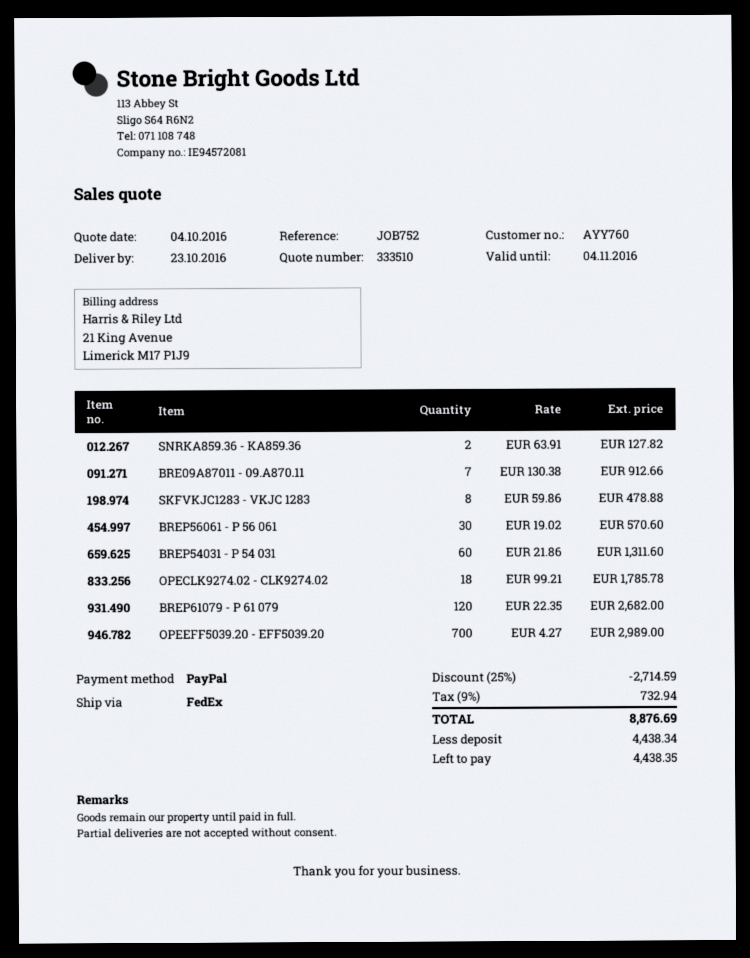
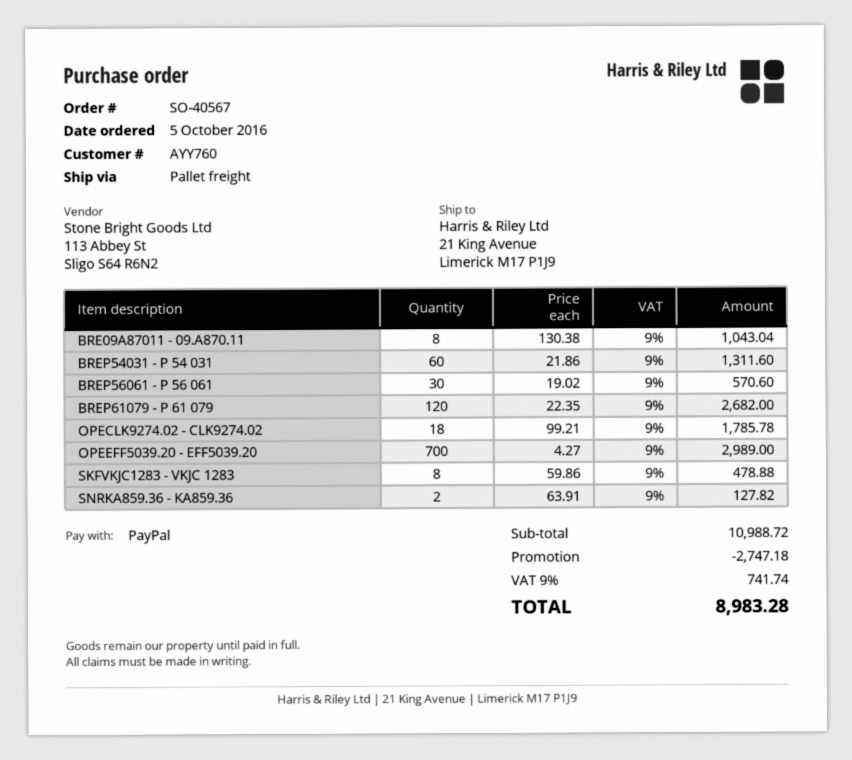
shipping method: FedEx -> pallet freight
BRE09A87011 - 09.A870.11: 7 x 130.38 = 912.66 -> 8 x 130.38 = 1043.04
discount: 2714.59 -> 2747.18
tax: 9% = 732.94 -> 9% = 741.74
total: 8876.69 -> 8983.28

